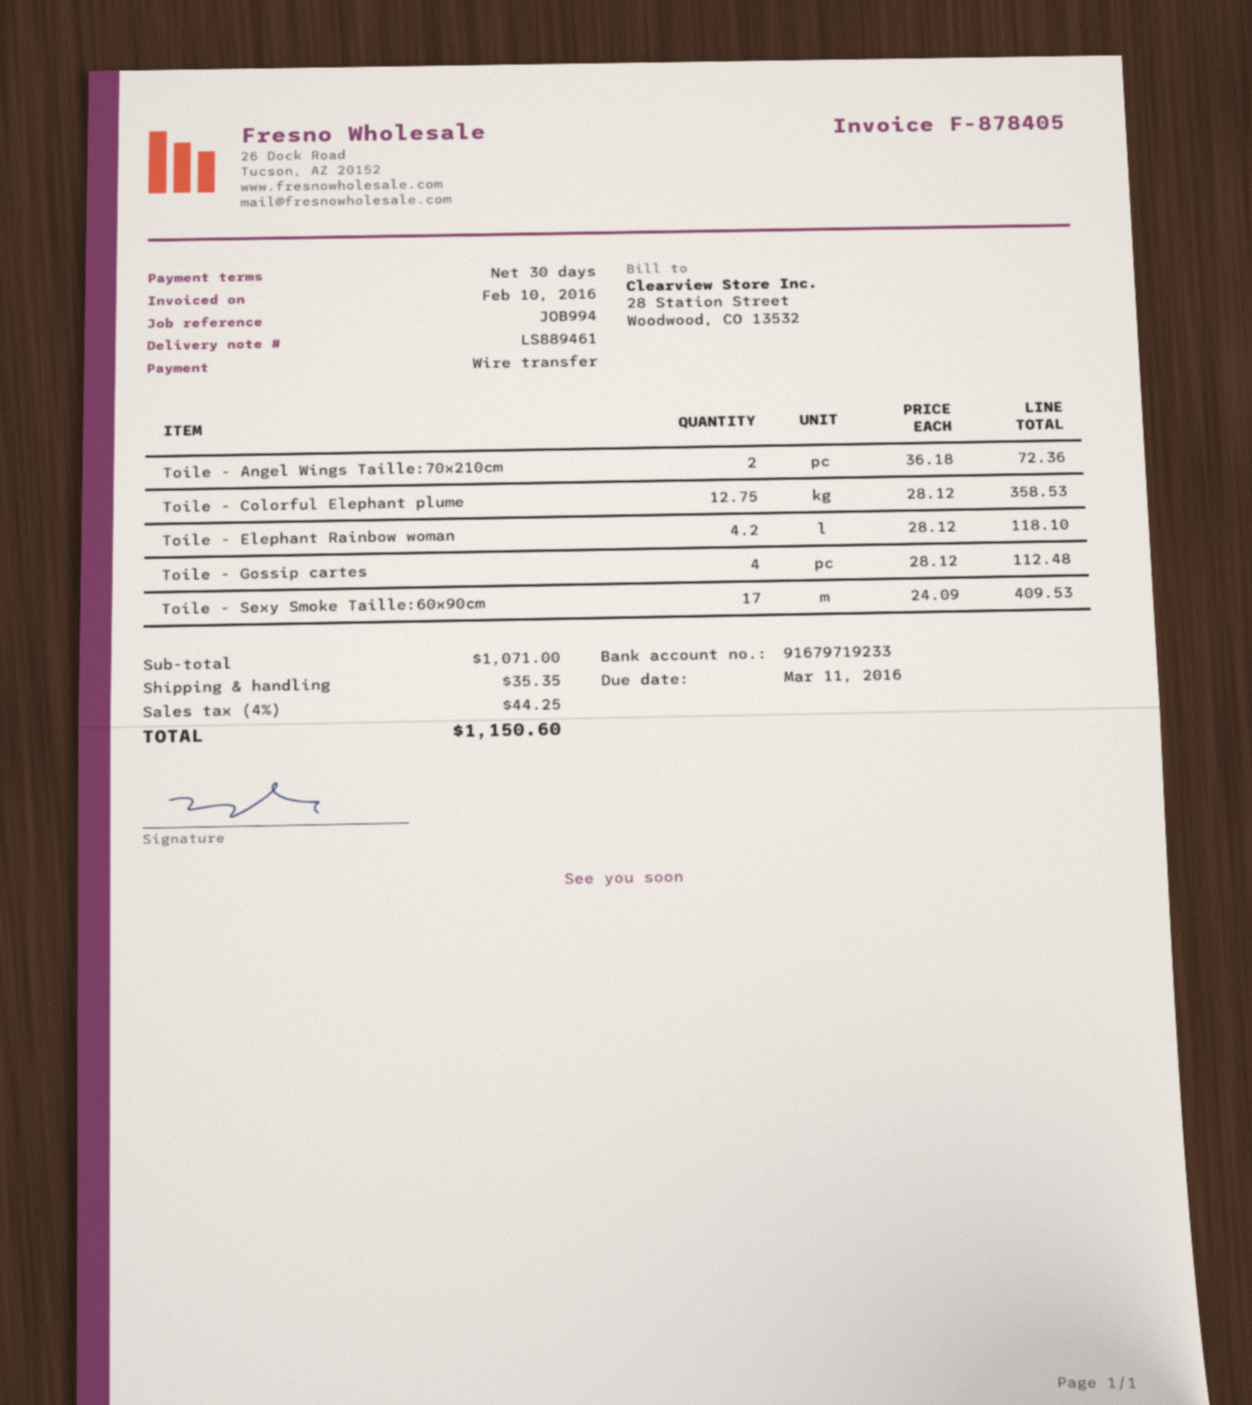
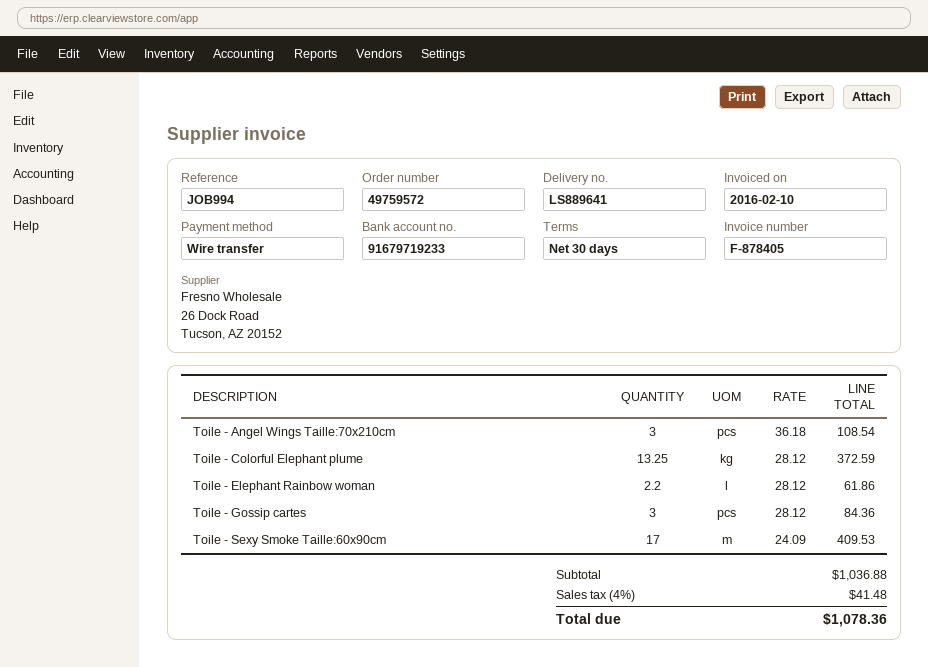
delivery note number: LS889461 -> LS889641
Toile - Angel Wings Taille:70x210cm: 2 x 36.18 = 72.36 -> 3 x 36.18 = 108.54
Toile - Colorful Elephant plume: 12.75 x 28.12 = 358.53 -> 13.25 x 28.12 = 372.59
Toile - Elephant Rainbow woman: 4.2 x 28.12 = 118.10 -> 2.2 x 28.12 = 61.86
Toile - Gossip cartes: 4 x 28.12 = 112.48 -> 3 x 28.12 = 84.36
subtotal: 1071.00 -> 1036.88
shipping: 35.35 -> none
tax: 4% = 44.25 -> 4% = 41.48
total: 1150.60 -> 1078.36

